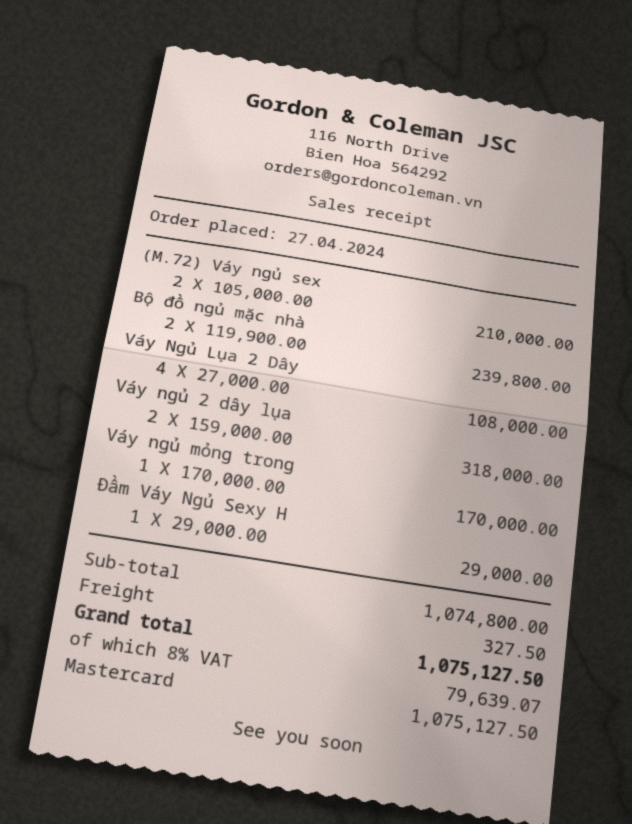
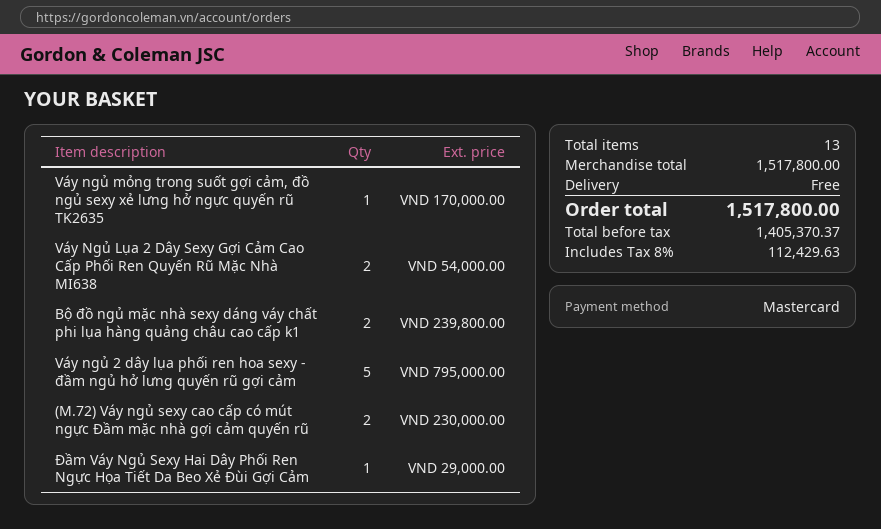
(M.72) Váy ngủ sex: 2 for 210000.00 -> 2 for 230000.00
Váy Ngủ Lụa 2 Dây: 4 for 108000.00 -> 2 for 54000.00
Váy ngủ 2 dây lụa: 2 for 318000.00 -> 5 for 795000.00
subtotal: 1074800.00 -> 1517800.00
shipping: 327.50 -> 0.00
tax: 8% = 79639.07 -> 8% = 112429.63
total: 1075127.50 -> 1517800.00

